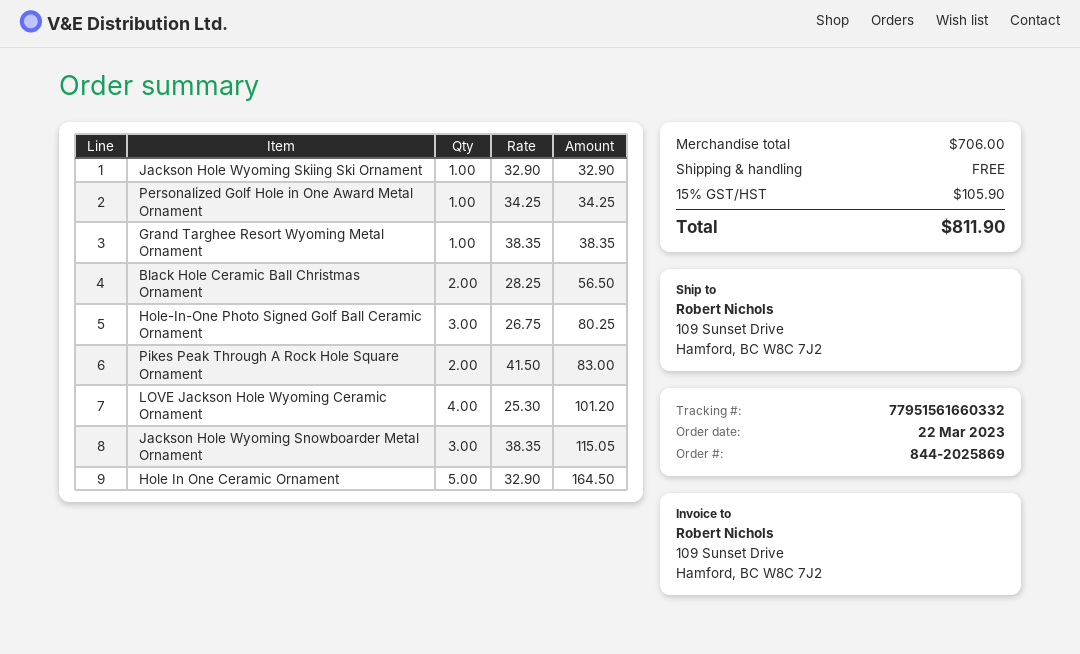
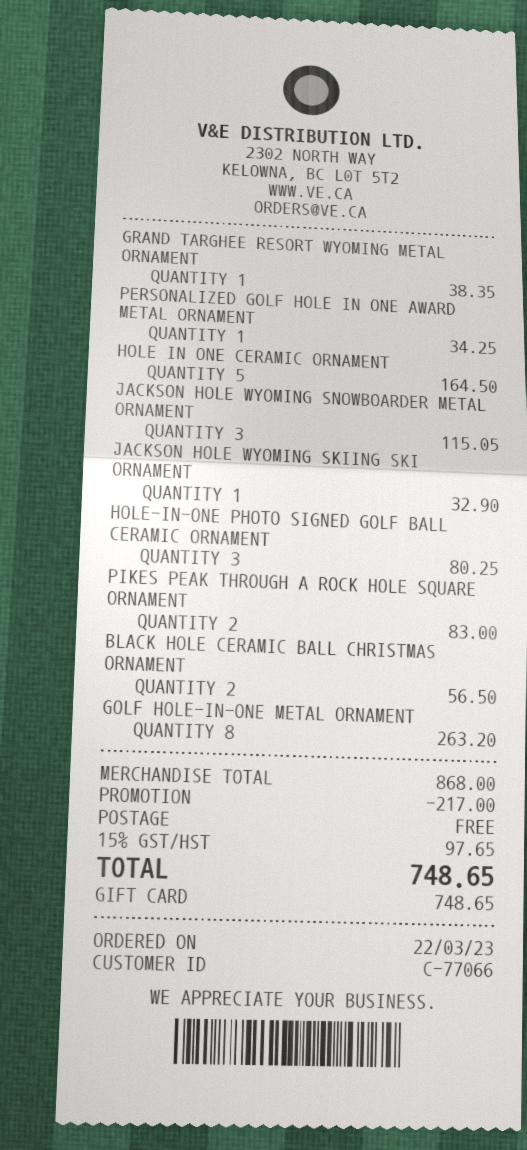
LOVE Jackson Hole Wyoming Ceramic Ornament: 4 for 101.20 -> none
GOLF HOLE-IN-ONE METAL ORNAMENT: none -> 8 for 263.20
subtotal: 706.00 -> 868.00
discount: none -> 217.00
tax: 15% = 105.90 -> 15% = 97.65
total: 811.90 -> 748.65

